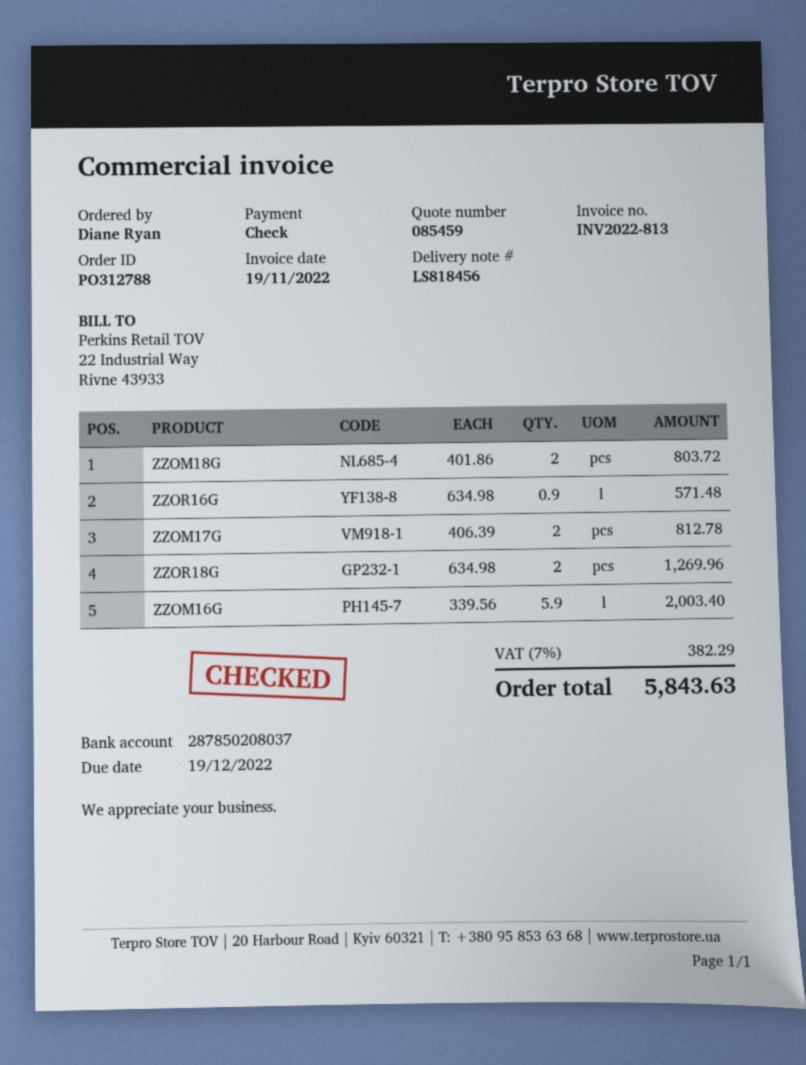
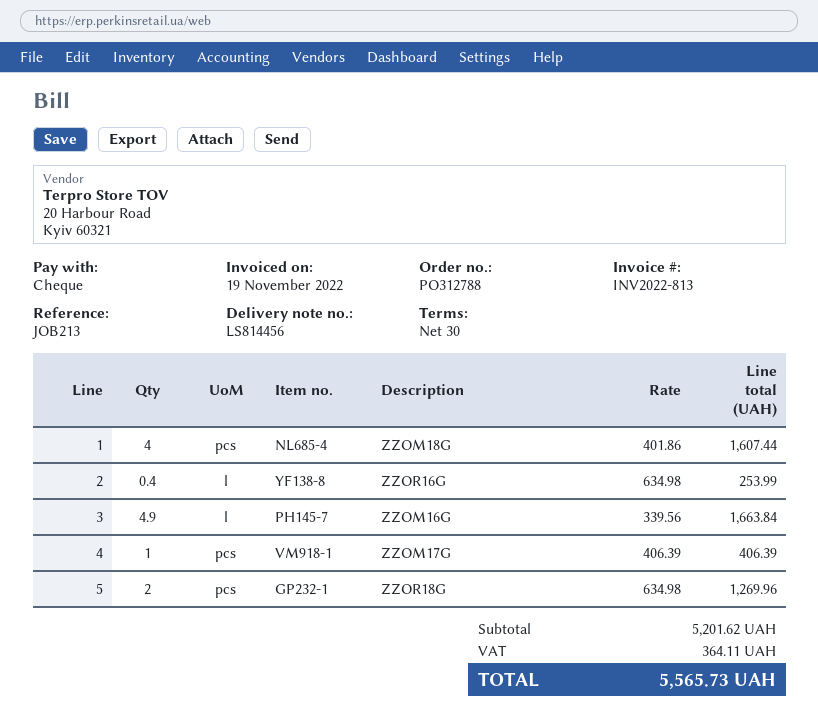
delivery note number: LS818456 -> LS814456
ZZOM18G: 2 x 401.86 = 803.72 -> 4 x 401.86 = 1607.44
ZZOR16G: 0.9 x 634.98 = 571.48 -> 0.4 x 634.98 = 253.99
ZZOМ17G: 2 x 406.39 = 812.78 -> 1 x 406.39 = 406.39
ZZOM16G: 5.9 x 339.56 = 2003.40 -> 4.9 x 339.56 = 1663.84
tax: 382.29 -> 364.11
total: 5843.63 -> 5565.73

